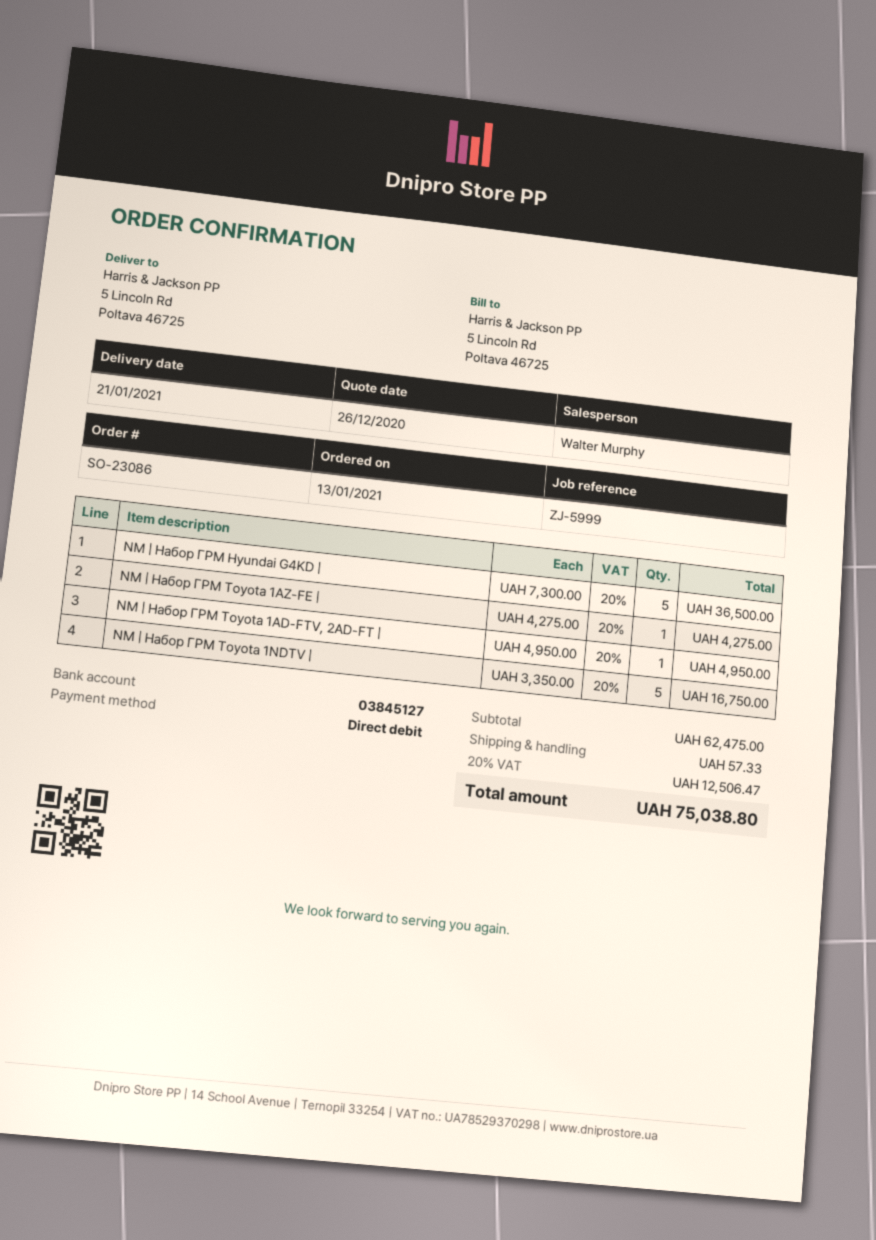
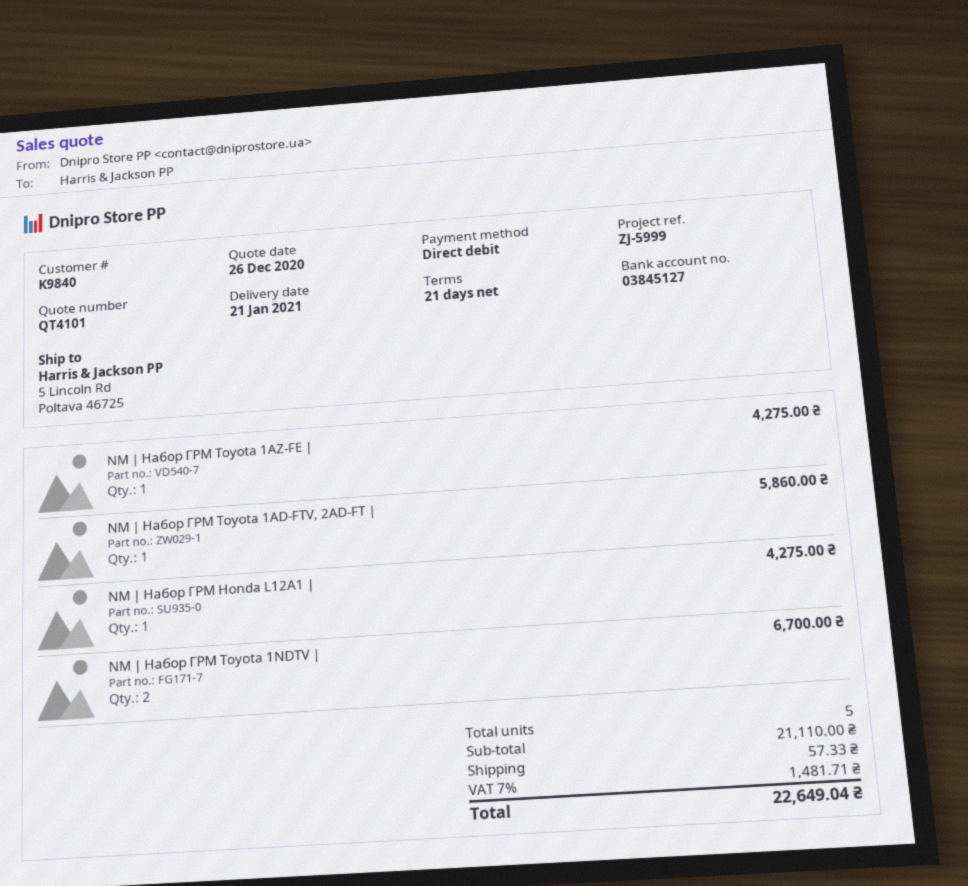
NM | Набор ГРМ Hyundai G4KD |: 5 for 36500.00 -> none
NM | Набор ГРМ Toyota 1AD-FTV, 2AD-FT |: 1 for 4950.00 -> 1 for 5860.00
NM | Набор ГРМ Toyota 1NDTV |: 5 for 16750.00 -> 2 for 6700.00
NM | Набор ГРМ Honda L12A1 |: none -> 1 for 4275.00
subtotal: 62475.00 -> 21110.00
tax: 20% = 12506.47 -> 7% = 1481.71
total: 75038.80 -> 22649.04

